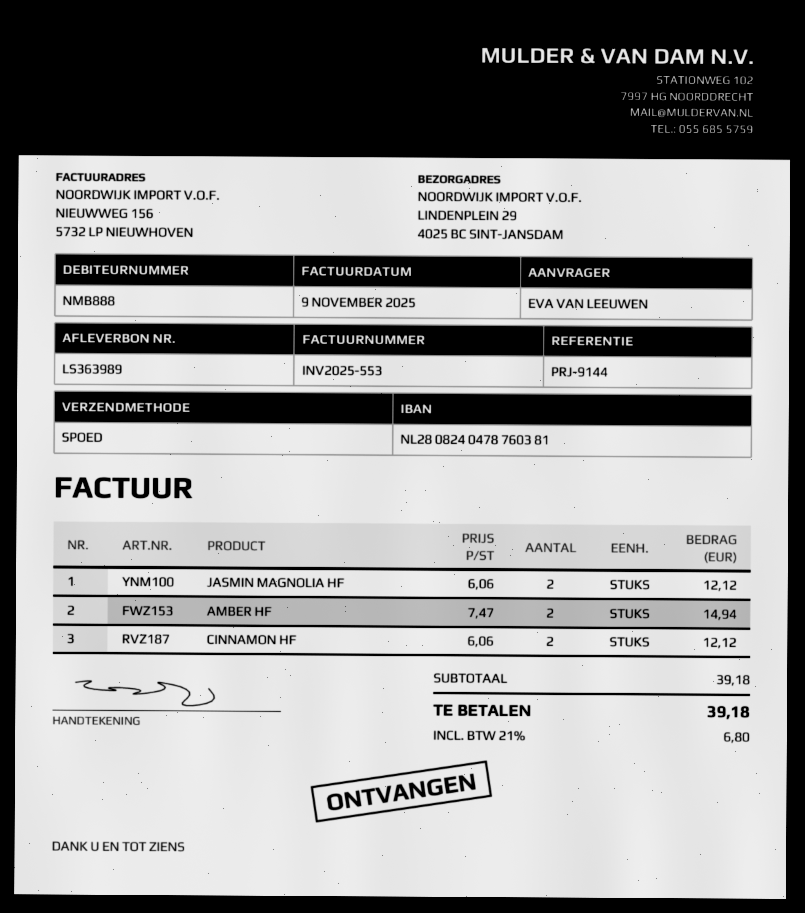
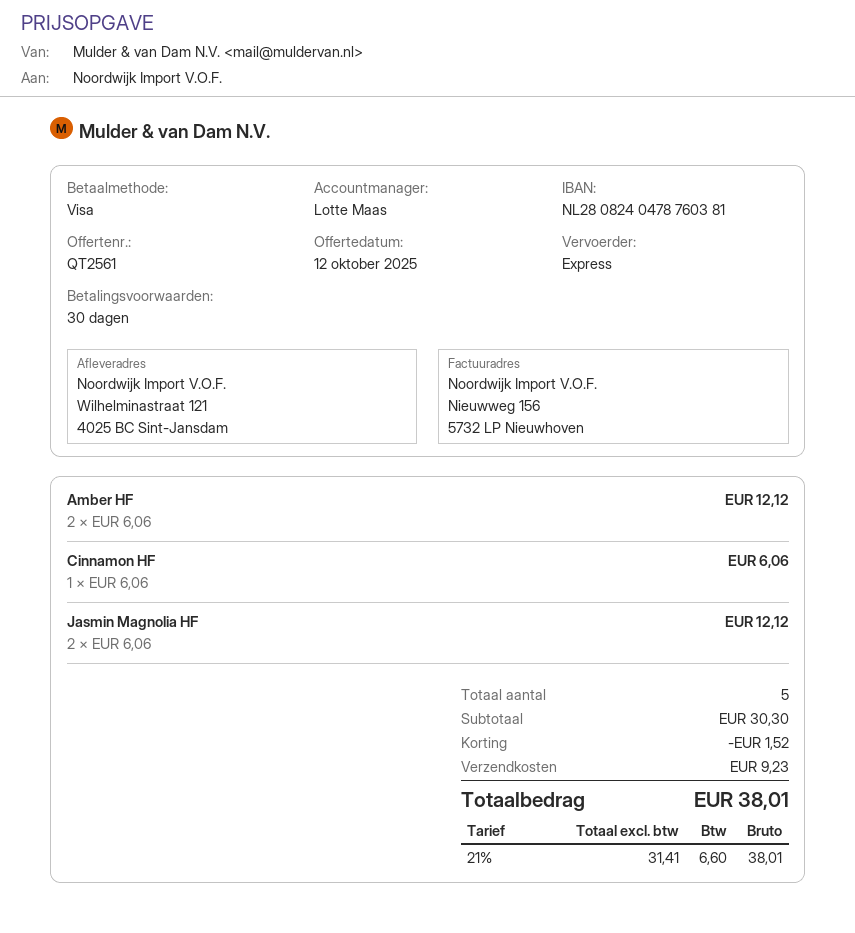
ship to: LINDENPLEIN 29, 4025 BC SINT-JANSDAM -> Wilhelminastraat 121, 4025 BC Sint-Jansdam
AMBER HF: 2 x 7.47 = 14.94 -> 2 x 6.06 = 12.12
CINNAMON HF: 2 x 6.06 = 12.12 -> 1 x 6.06 = 6.06
subtotal: 39.18 -> 30.30
discount: none -> 1.52
shipping: none -> 9.23
tax: 21% = 6.80 -> 21% = 6.60
total: 39.18 -> 38.01

